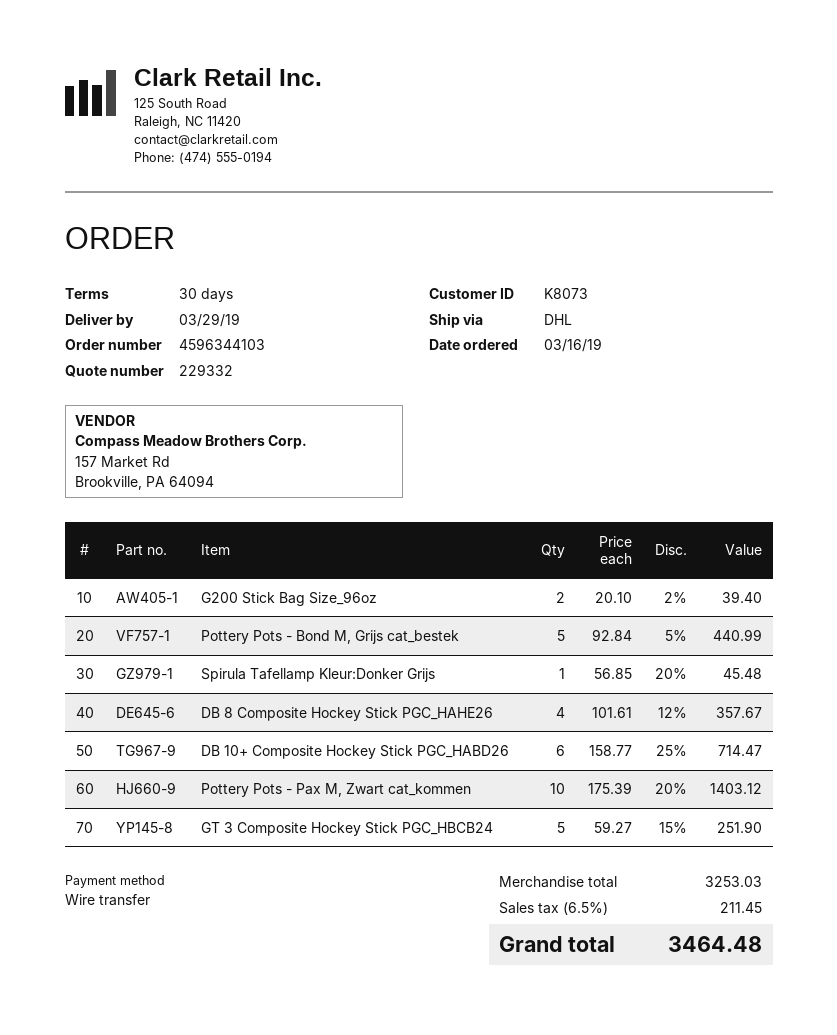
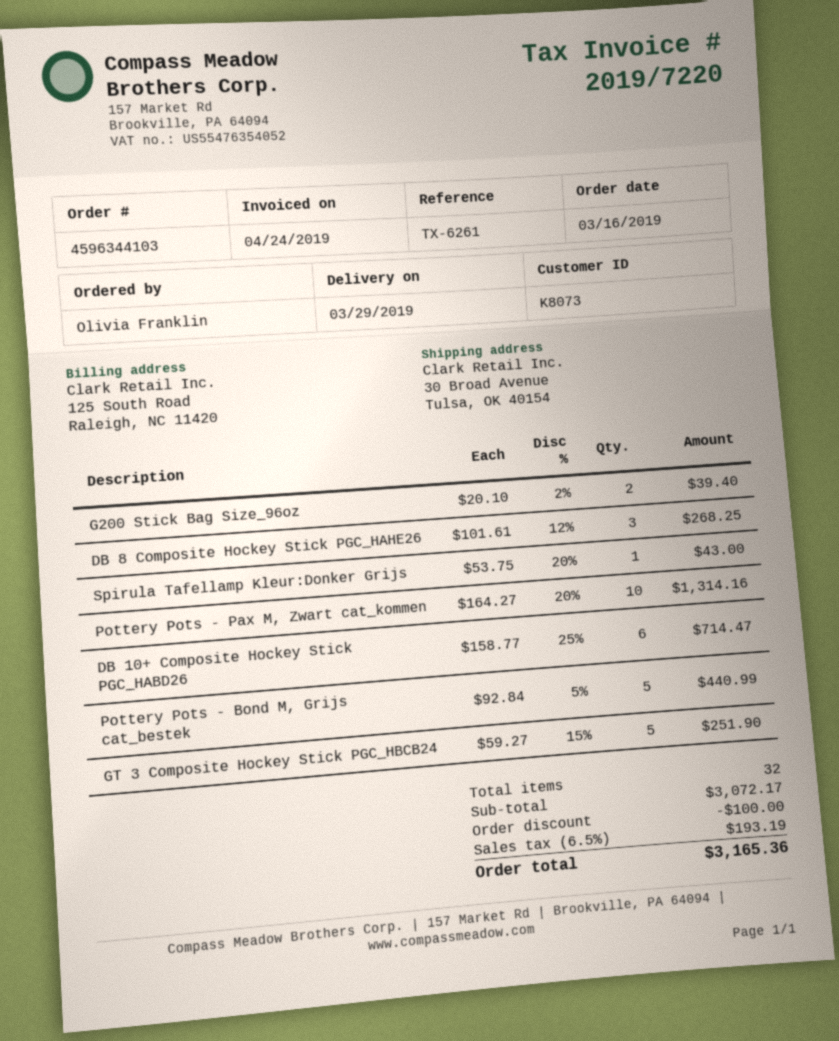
Spirula Tafellamp Kleur:Donker Grijs: 1 x 56.85 - 20% = 45.48 -> 1 x 53.75 - 20% = 43.00
DB 8 Composite Hockey Stick PGC_HAHE26: 4 x 101.61 - 12% = 357.67 -> 3 x 101.61 - 12% = 268.25
Pottery Pots - Pax M, Zwart cat_kommen: 10 x 175.39 - 20% = 1403.12 -> 10 x 164.27 - 20% = 1314.16
subtotal: 3253.03 -> 3072.17
discount: none -> 100.00
tax: 6.5% = 211.45 -> 6.5% = 193.19
total: 3464.48 -> 3165.36

